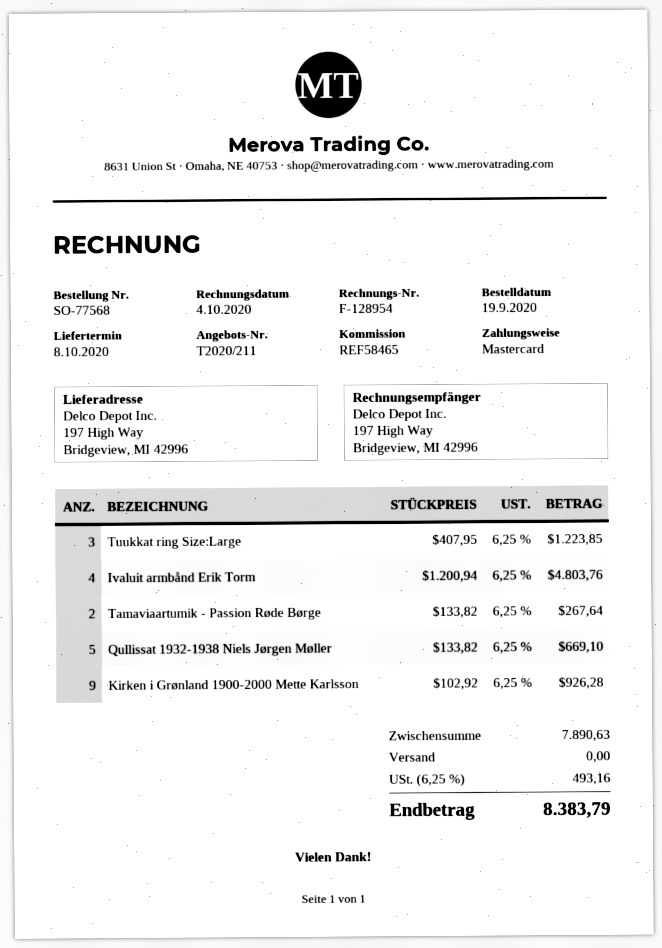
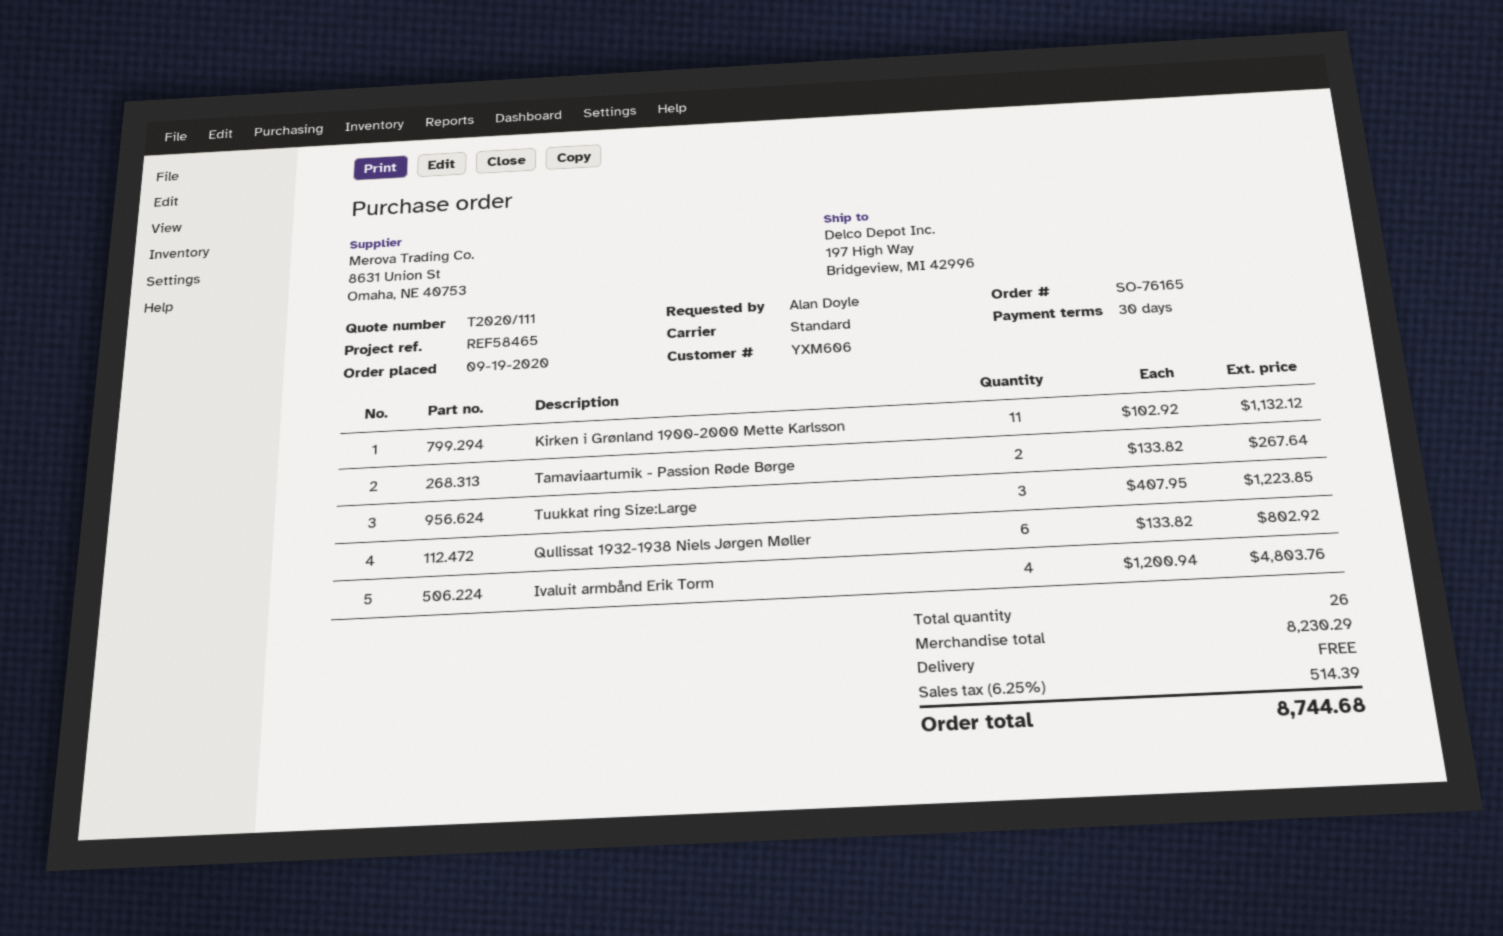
quote number: T2020/211 -> T2020/111
order number: SO-77568 -> SO-76165
Qullissat 1932-1938 Niels Jørgen Møller: 5 x 133.82 = 669.10 -> 6 x 133.82 = 802.92
Kirken i Grønland 1900-2000 Mette Karlsson: 9 x 102.92 = 926.28 -> 11 x 102.92 = 1132.12
subtotal: 7890.63 -> 8230.29
tax: 6.25% = 493.16 -> 6.25% = 514.39
total: 8383.79 -> 8744.68

